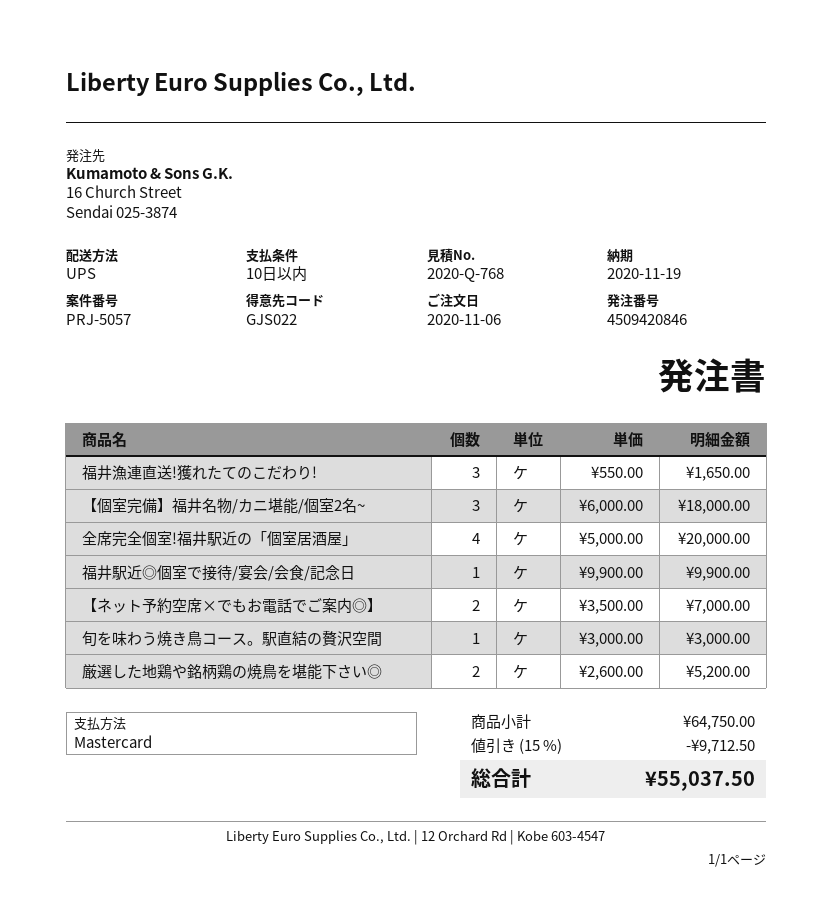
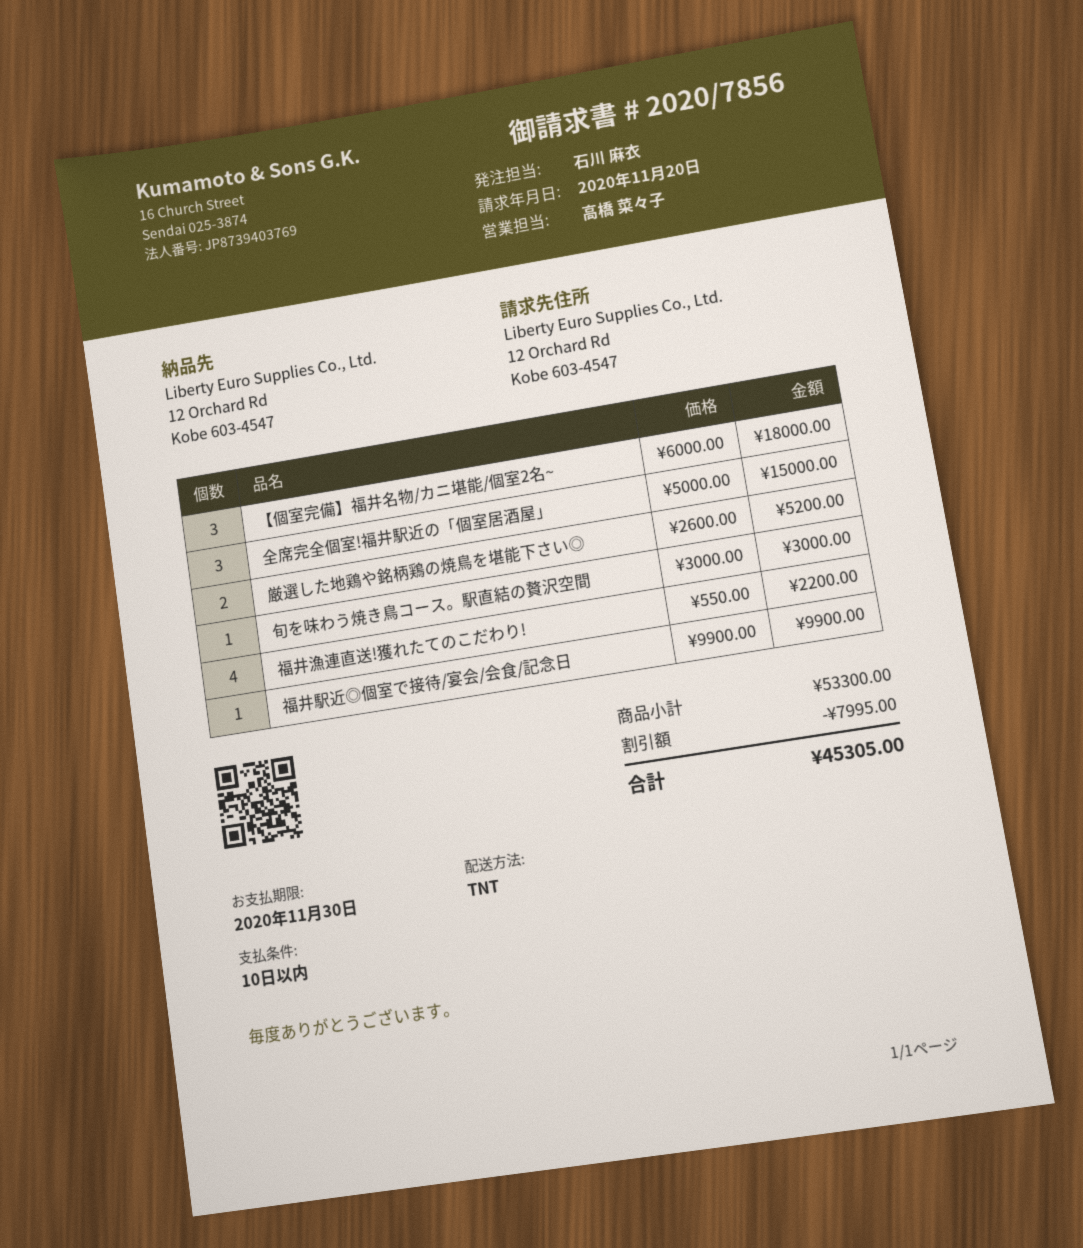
shipping method: UPS -> TNT
福井漁連直送!獲れたてのこだわり!: 3 x 550.00 = 1650.00 -> 4 x 550.00 = 2200.00
全席完全個室!福井駅近の「個室居酒屋」: 4 x 5000.00 = 20000.00 -> 3 x 5000.00 = 15000.00
【ネット予約空席×でもお電話でご案内◎】: 2 x 3500.00 = 7000.00 -> none
subtotal: 64750.00 -> 53300.00
discount: 9712.50 -> 7995.00
total: 55037.50 -> 45305.00

